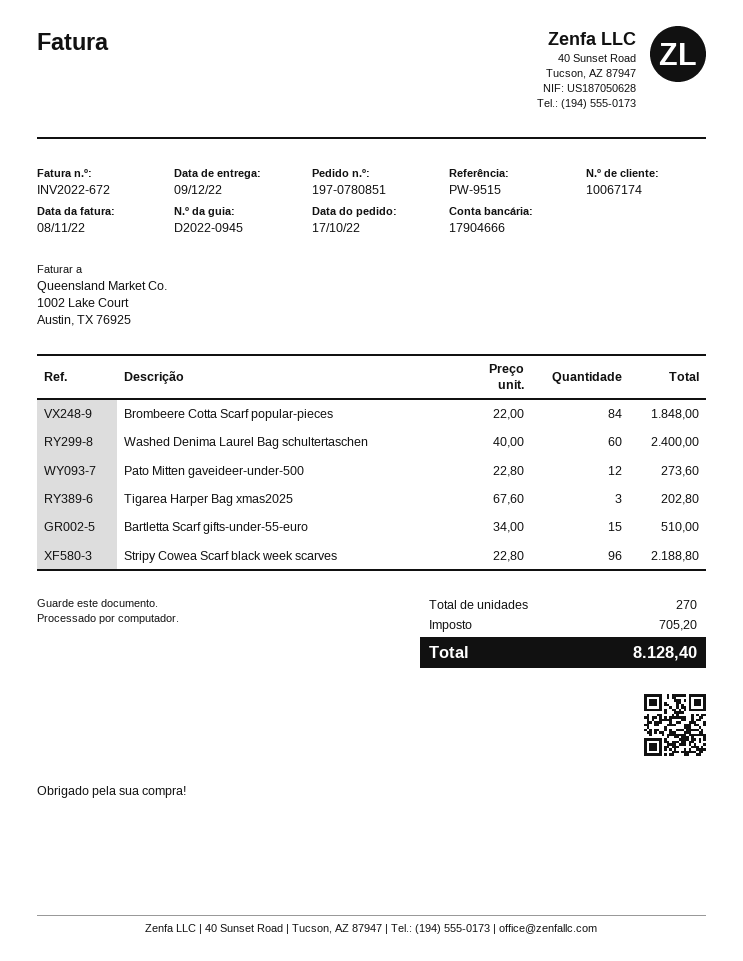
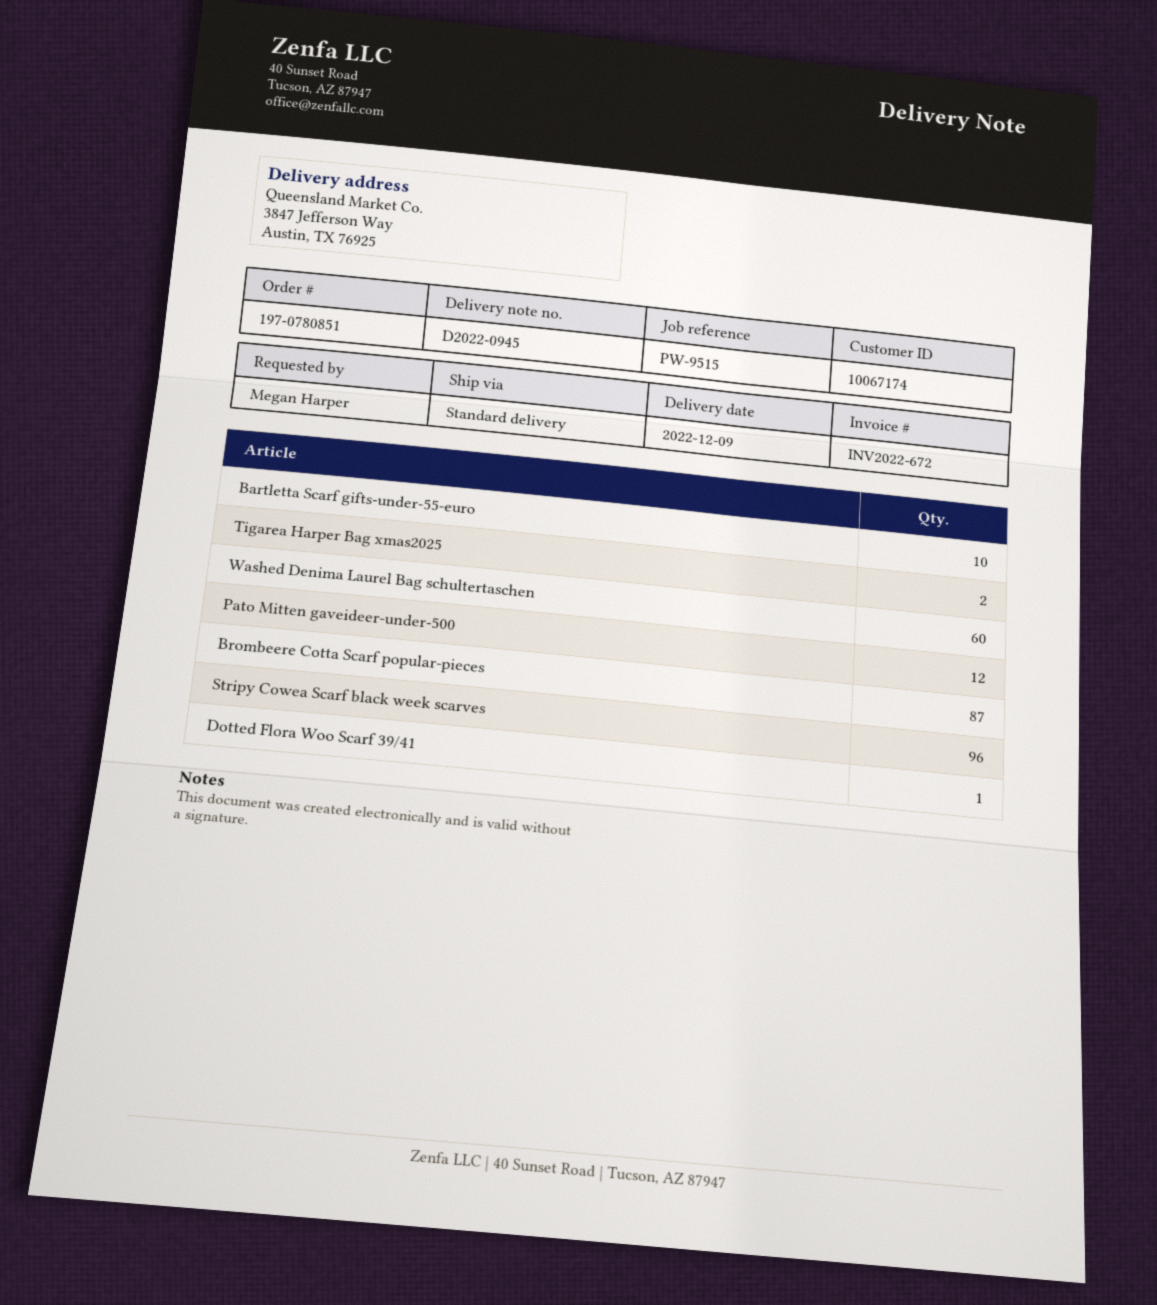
Brombeere Cotta Scarf popular-pieces: 84 -> 87
Tigarea Harper Bag xmas2025: 3 -> 2
Bartletta Scarf gifts-under-55-euro: 15 -> 10
Dotted Flora Woo Scarf 39/41: none -> 1

